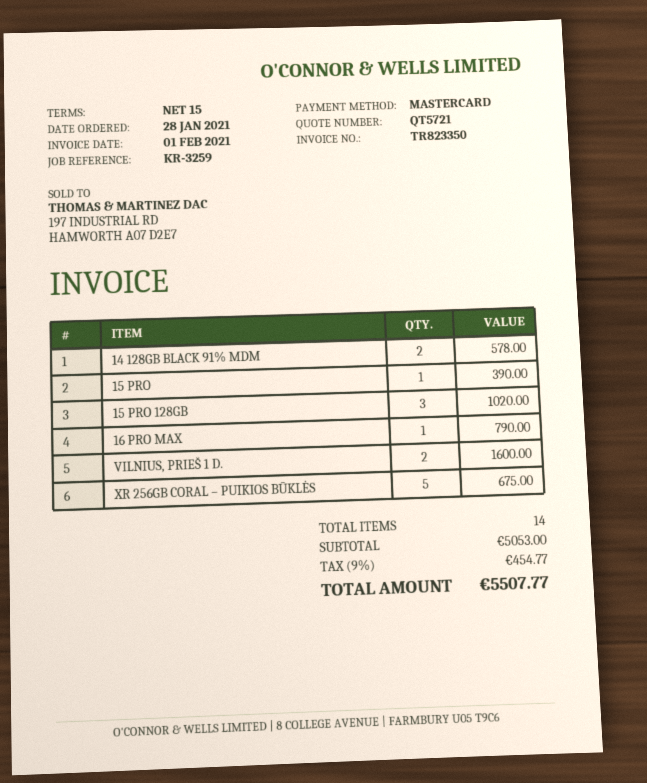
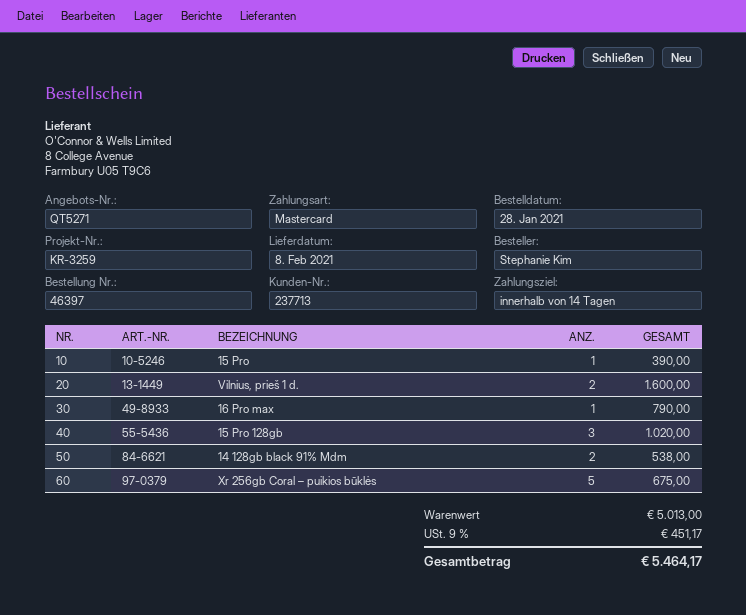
quote number: QT5721 -> QT5271
payment terms: 15 days -> 14 days
14 128GB BLACK 91% MDM: 2 for 578.00 -> 2 for 538.00
subtotal: 5053.00 -> 5013.00
tax: 9% = 454.77 -> 9% = 451.17
total: 5507.77 -> 5464.17

